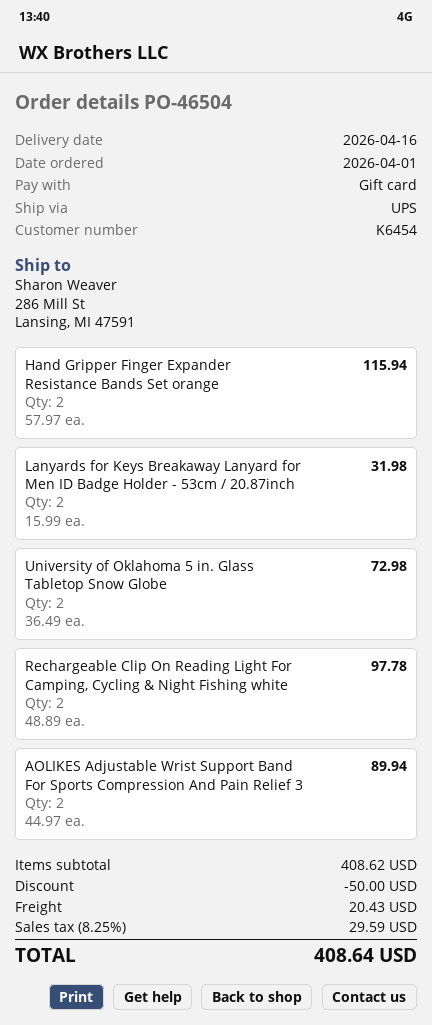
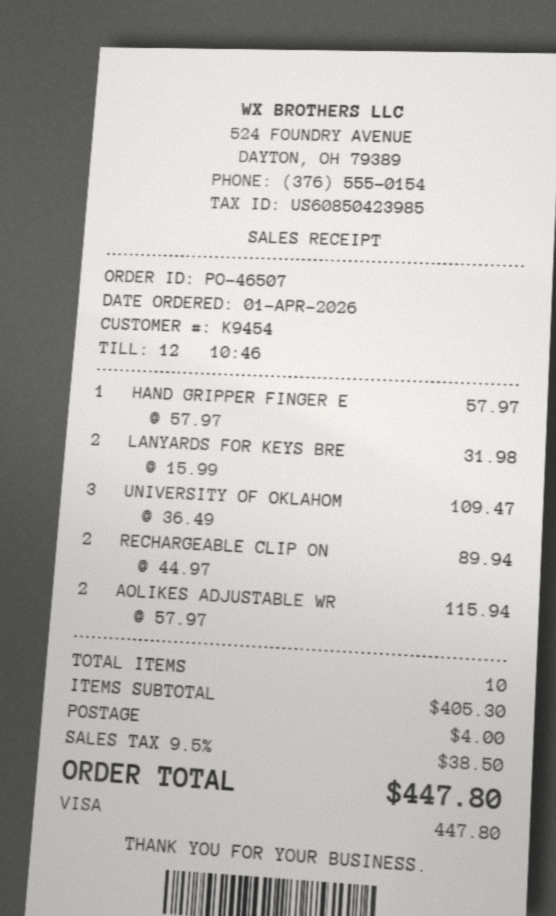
order number: PO-46504 -> PO-46507
customer number: K6454 -> K9454
payment method: gift card -> Visa
Hand Gripper Finger Expander Resistance Bands Set orange: 2 x 57.97 = 115.94 -> 1 x 57.97 = 57.97
University of Oklahoma 5 in. Glass Tabletop Snow Globe: 2 x 36.49 = 72.98 -> 3 x 36.49 = 109.47
Rechargeable Clip On Reading Light For Camping, Cycling & Night Fishing white: 2 x 48.89 = 97.78 -> 2 x 44.97 = 89.94
AOLIKES Adjustable Wrist Support Band For Sports Compression And Pain Relief 3: 2 x 44.97 = 89.94 -> 2 x 57.97 = 115.94
subtotal: 408.62 -> 405.30
discount: 50.00 -> none
shipping: 20.43 -> 4.00
tax: 8.25% = 29.59 -> 9.5% = 38.50
total: 408.64 -> 447.80

